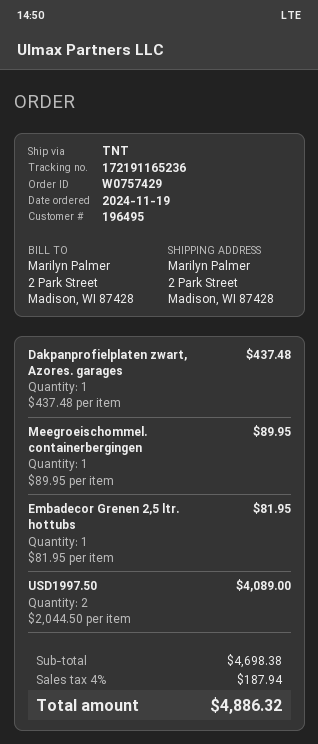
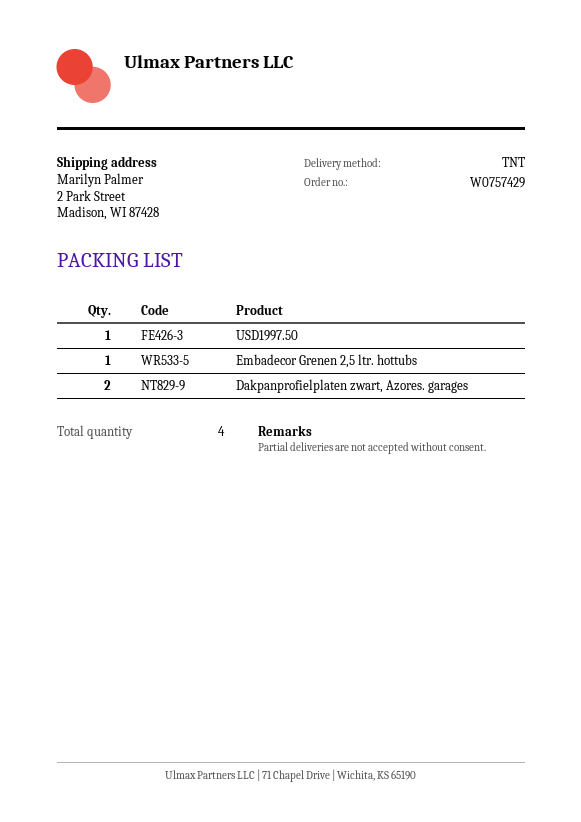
Dakpanprofielplaten zwart, Azores. garages: 1 -> 2
Meegroeischommel. containerbergingen: 1 -> none
USD1997.50: 2 -> 1

